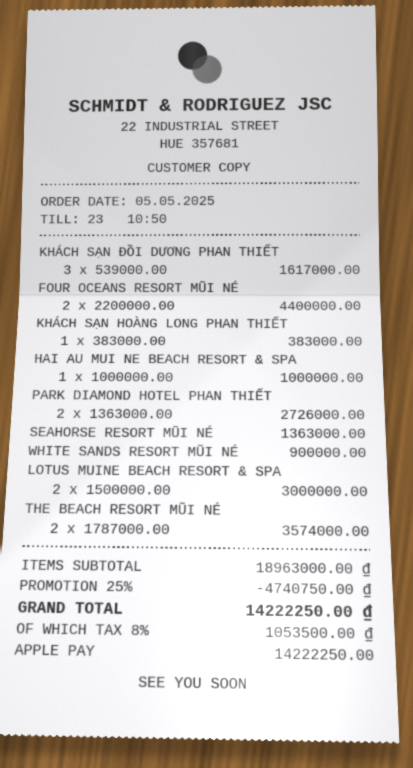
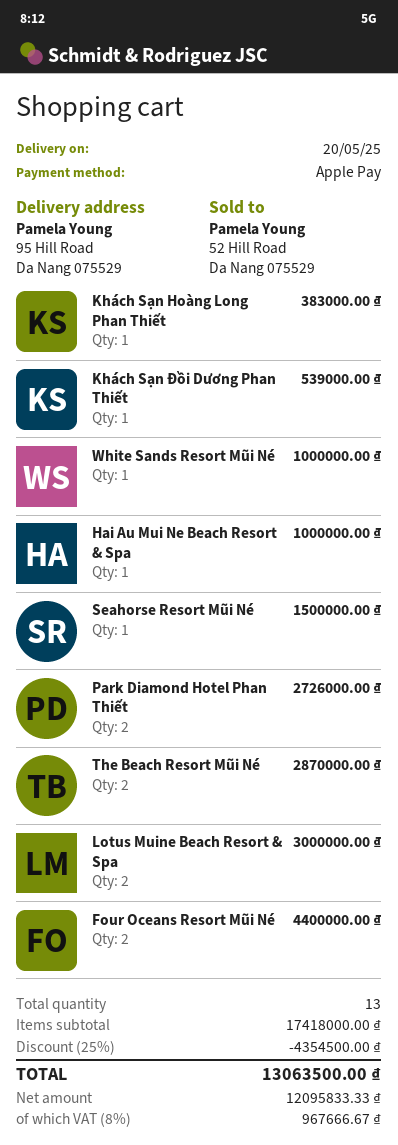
KHÁCH SẠN ĐỒI DƯƠNG PHAN THIẾT: 3 for 1617000.00 -> 1 for 539000.00
SEAHORSE RESORT MŨI NÉ: 1 for 1363000.00 -> 1 for 1500000.00
WHITE SANDS RESORT MŨI NÉ: 1 for 900000.00 -> 1 for 1000000.00
THE BEACH RESORT MŨI NÉ: 2 for 3574000.00 -> 2 for 2870000.00
subtotal: 18963000.00 -> 17418000.00
discount: 25% = 4740750.00 -> 25% = 4354500.00
tax: 8% = 1053500.00 -> 8% = 967666.67
total: 14222250.00 -> 13063500.00

